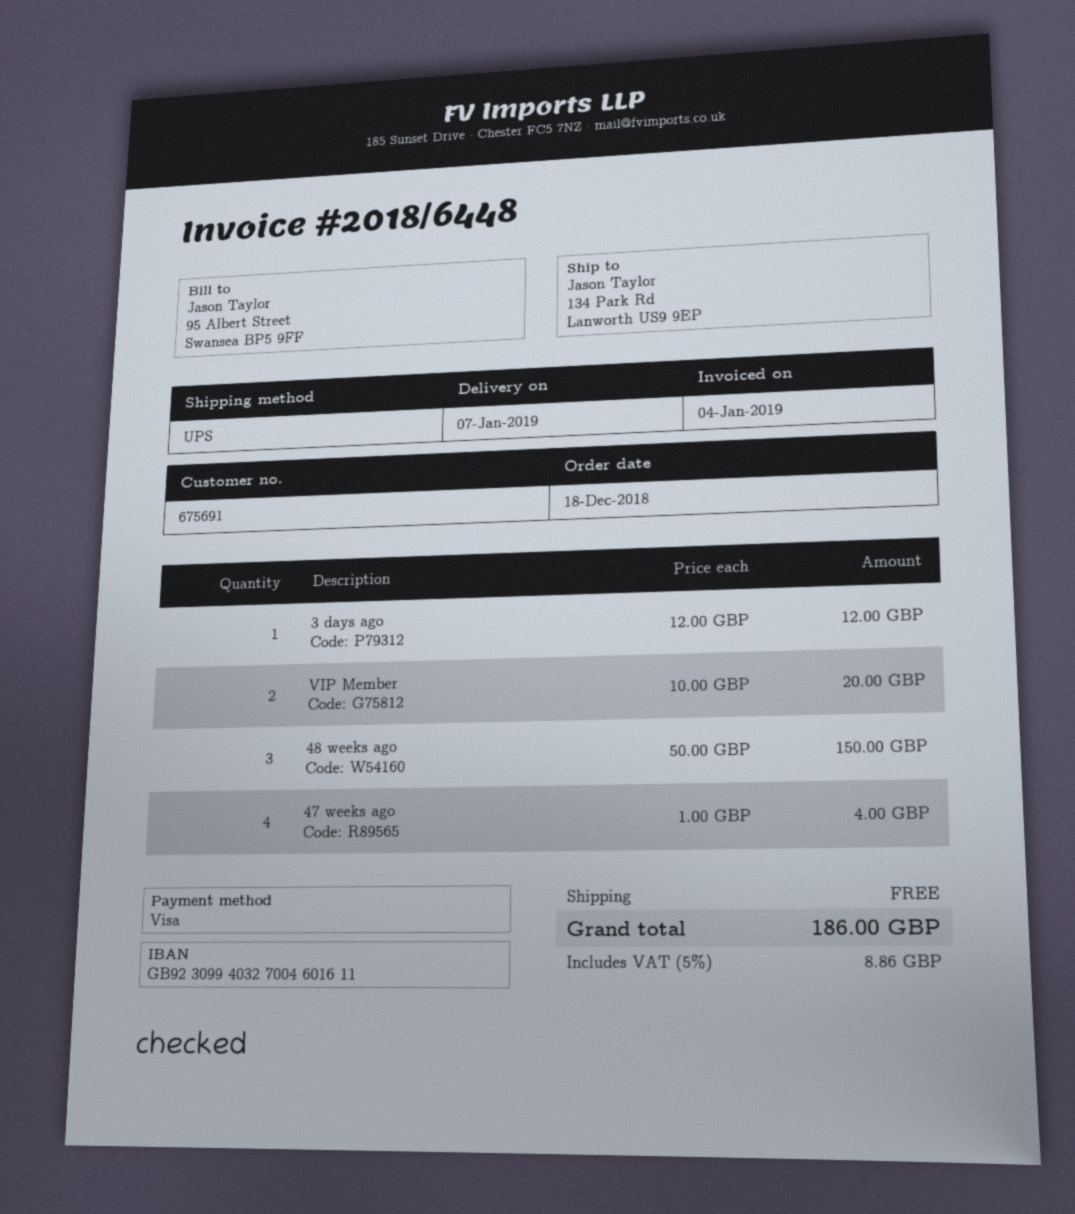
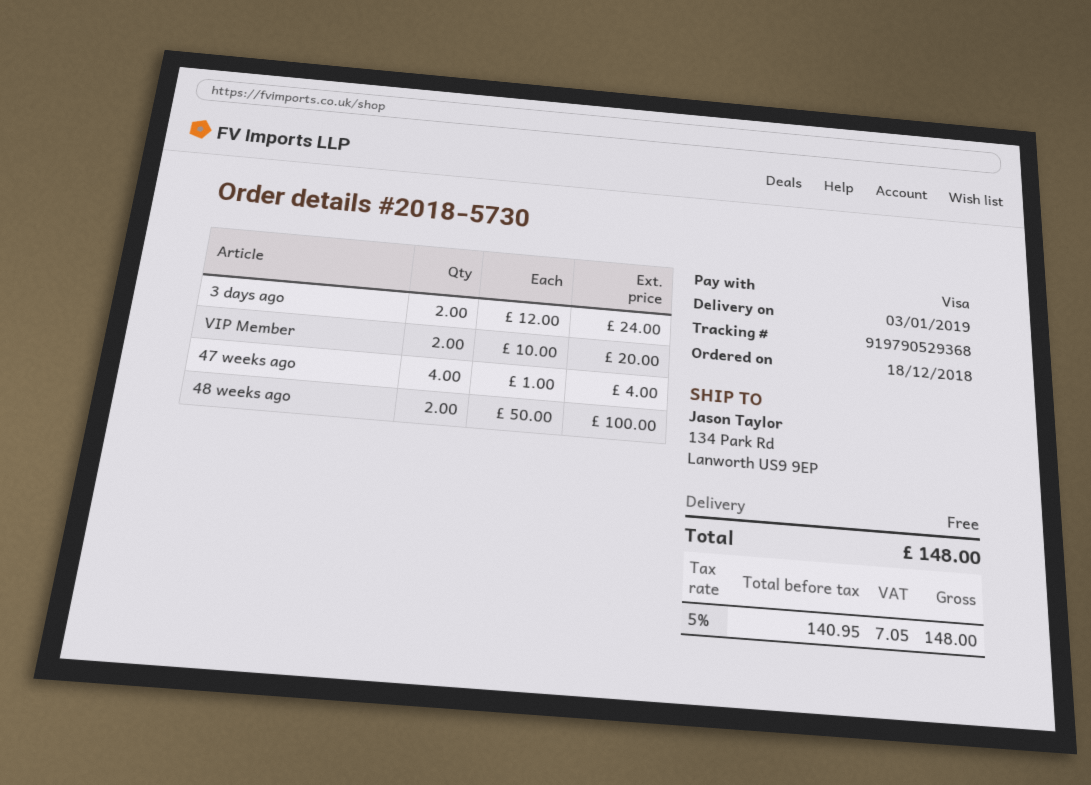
delivery date: 2019-01-07 -> 2019-01-03
3 days ago: 1 x 12.00 = 12.00 -> 2 x 12.00 = 24.00
48 weeks ago: 3 x 50.00 = 150.00 -> 2 x 50.00 = 100.00
tax: 5% = 8.86 -> 5% = 7.05
total: 186.00 -> 148.00

